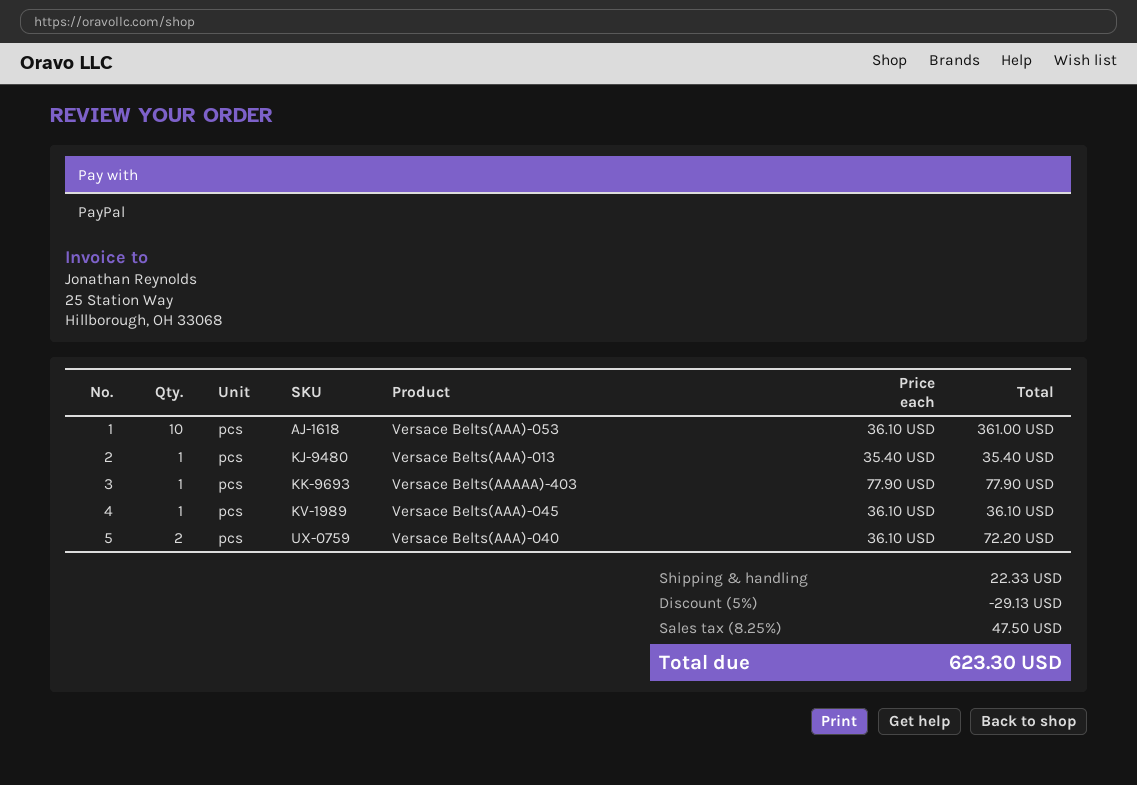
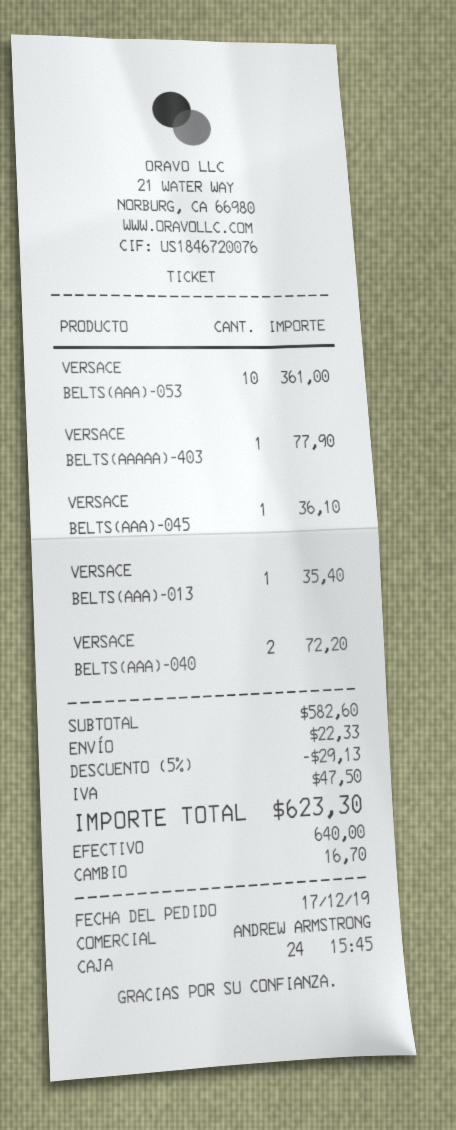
payment method: PayPal -> cash

